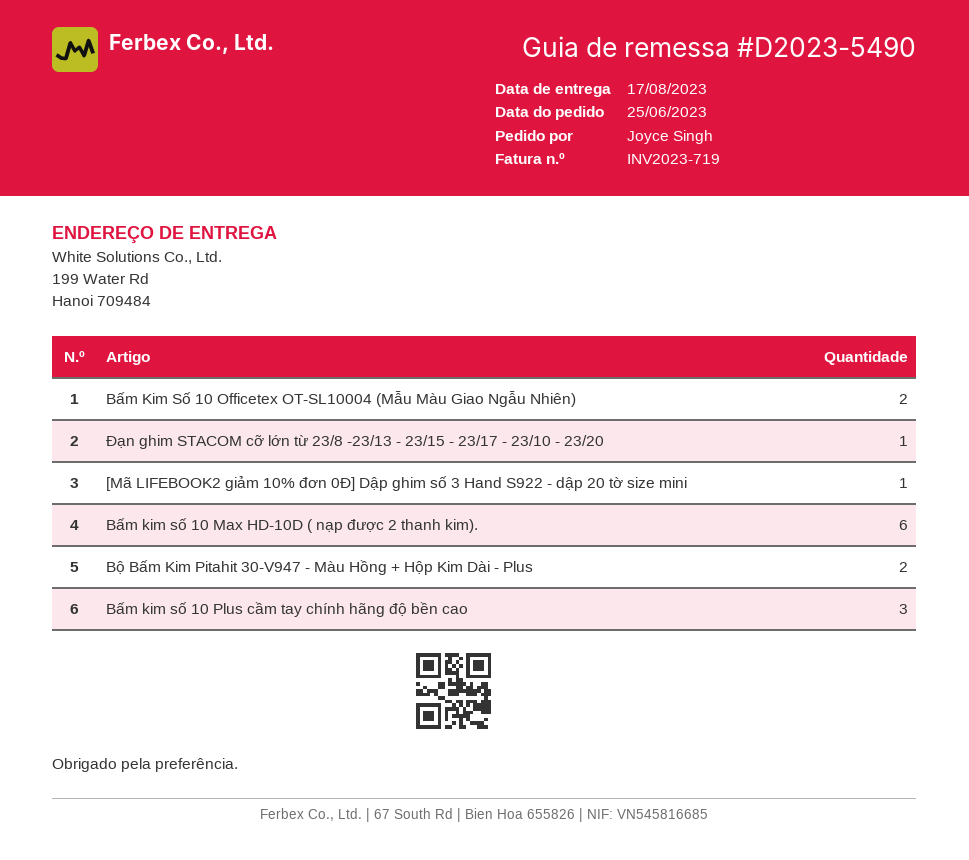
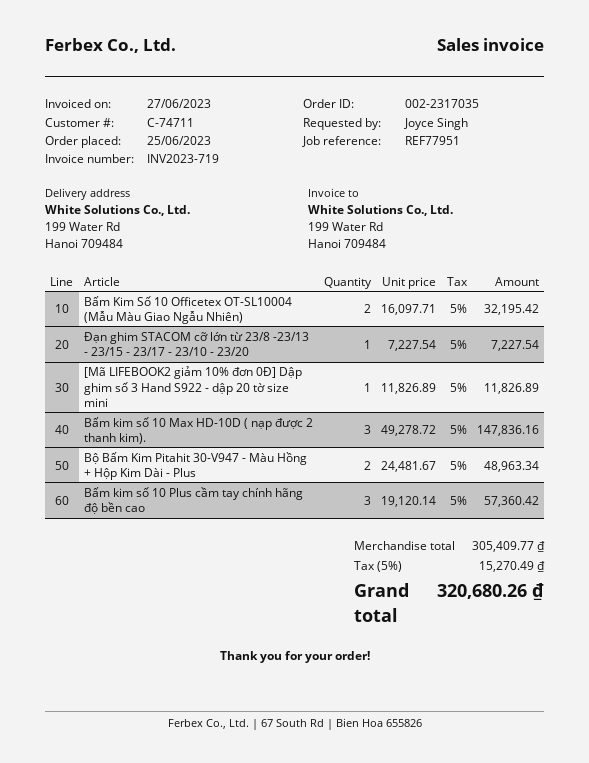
Bấm kim số 10 Max HD-10D ( nạp được 2 thanh kim).: 6 -> 3

